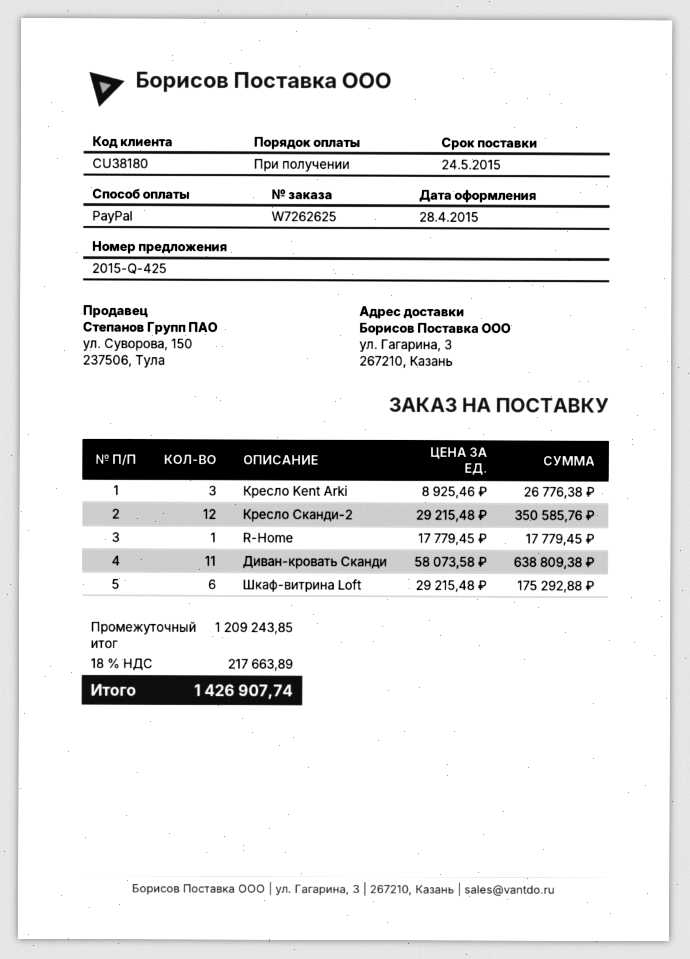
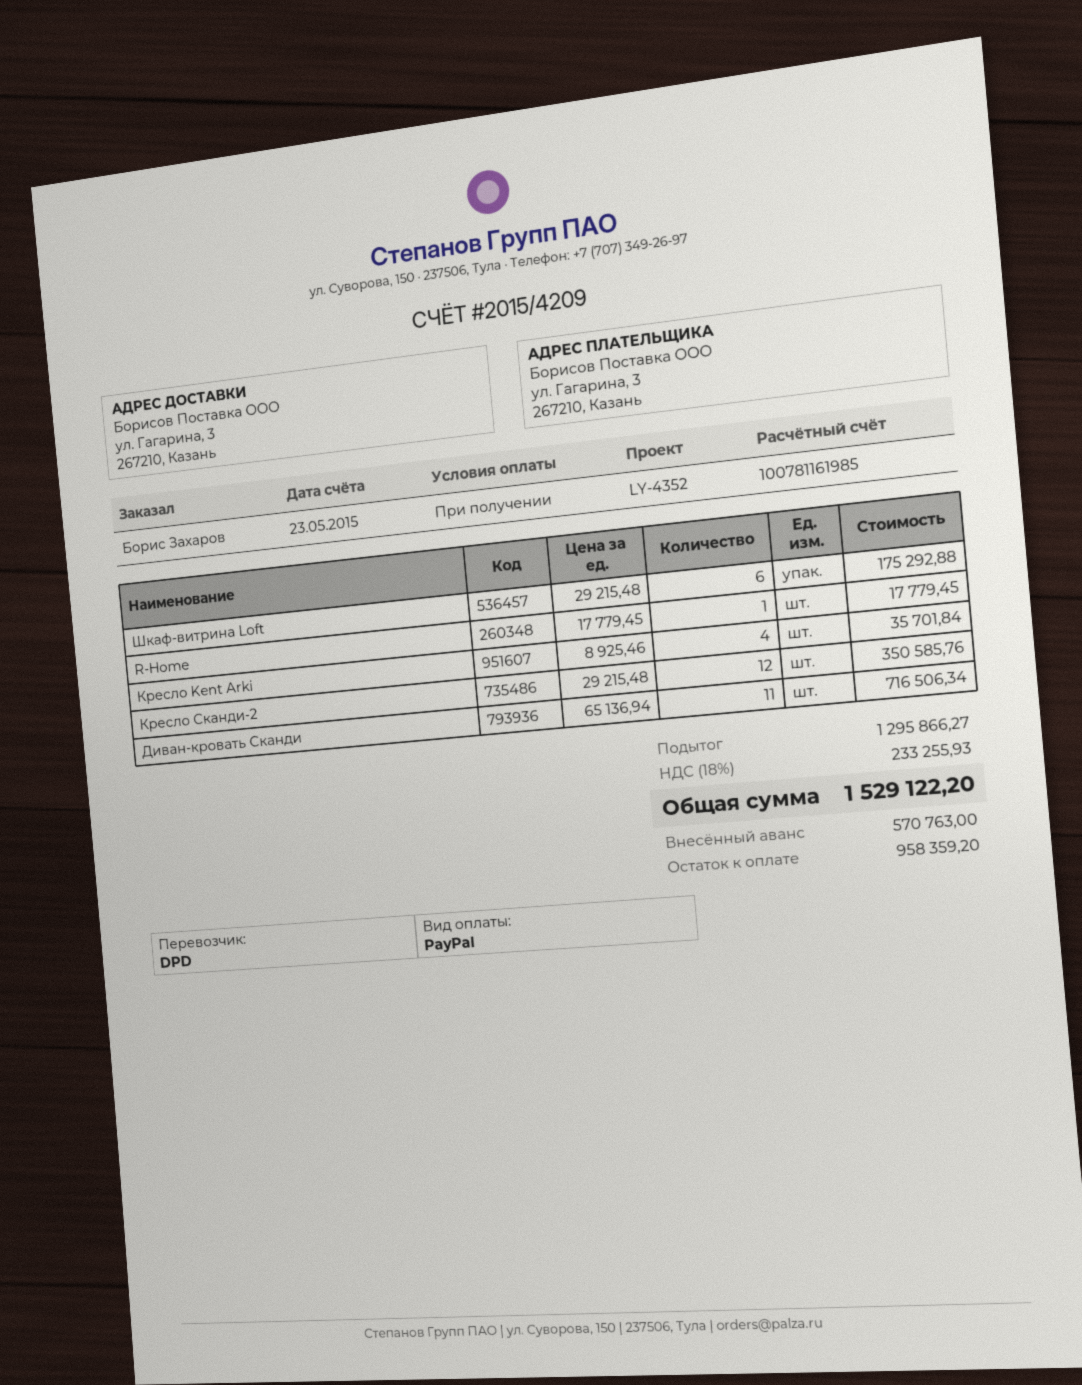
Кресло Kent Arki: 3 x 8925.46 = 26776.38 -> 4 x 8925.46 = 35701.84
Диван-кровать Сканди: 11 x 58073.58 = 638809.38 -> 11 x 65136.94 = 716506.34
subtotal: 1209243.85 -> 1295866.27
tax: 18% = 217663.89 -> 18% = 233255.93
total: 1426907.74 -> 1529122.20

